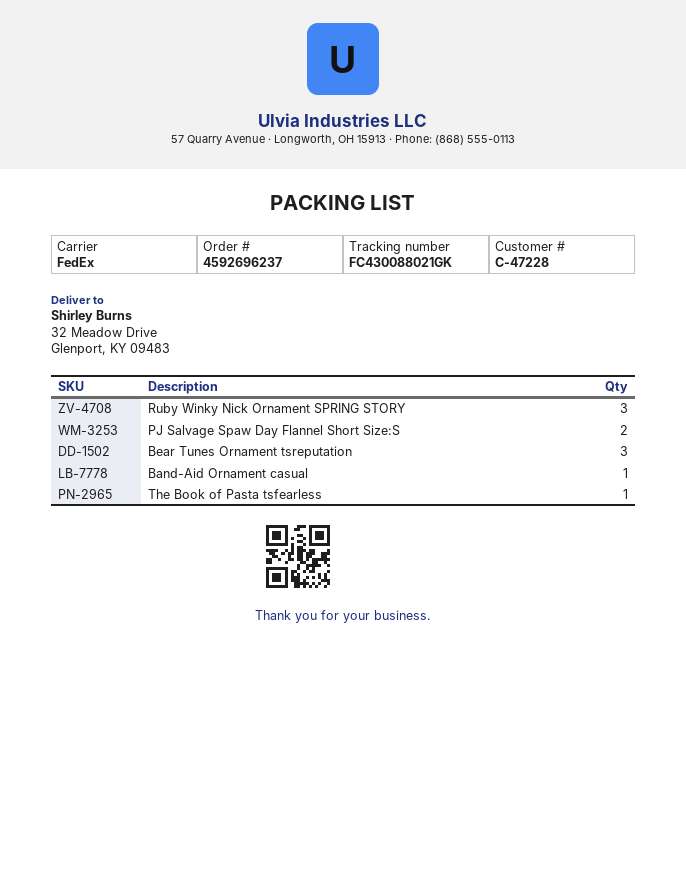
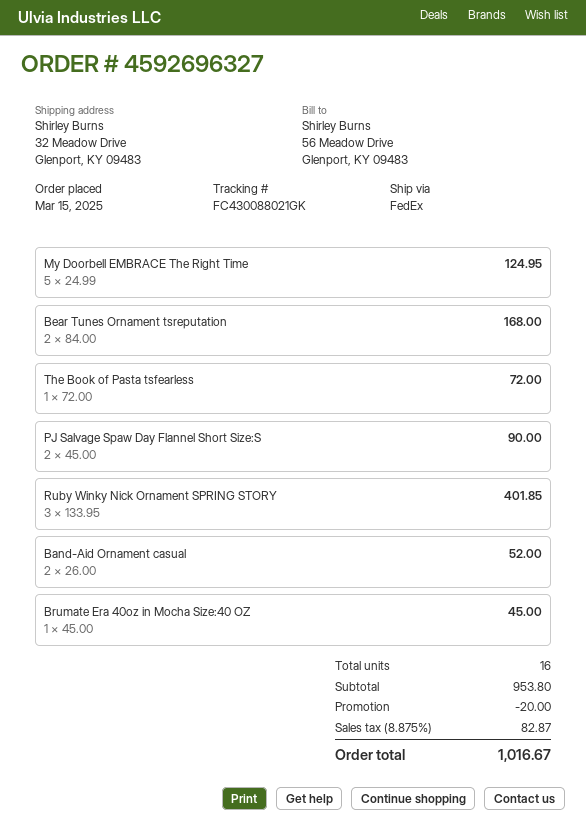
order number: 4592696237 -> 4592696327
Bear Tunes Ornament tsreputation: 3 -> 2
Band-Aid Ornament casual: 1 -> 2
My Doorbell EMBRACE The Right Time: none -> 5
Brumate Era 40oz in Mocha Size:40 OZ: none -> 1

